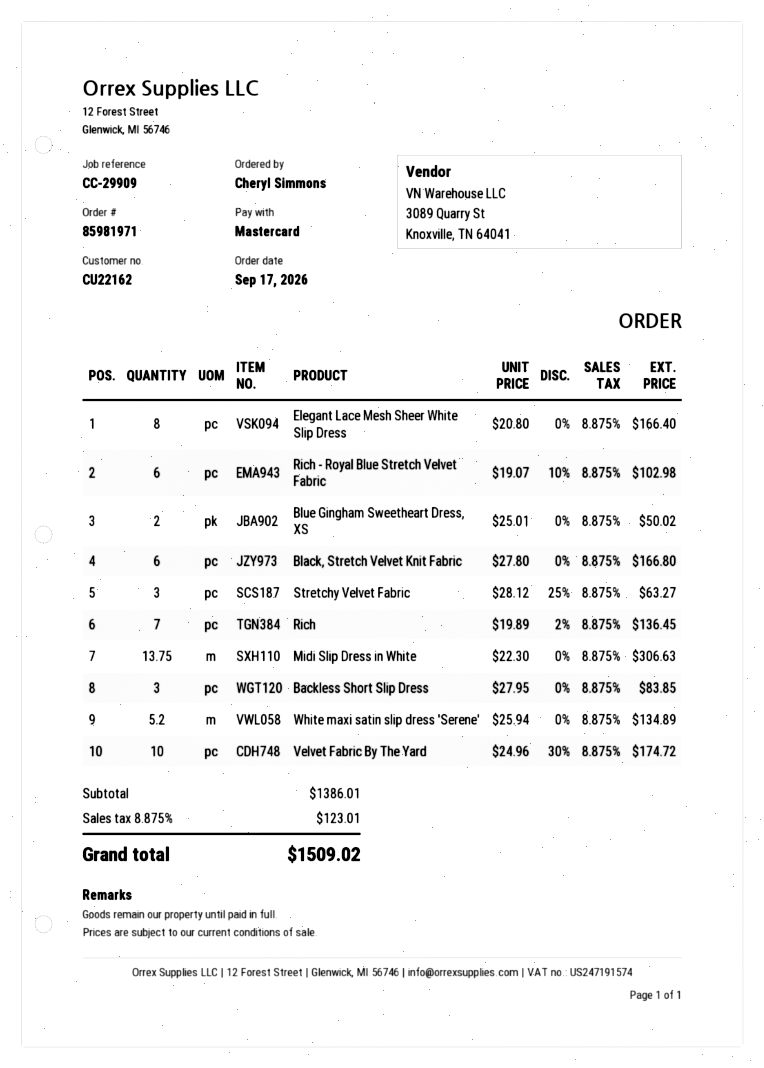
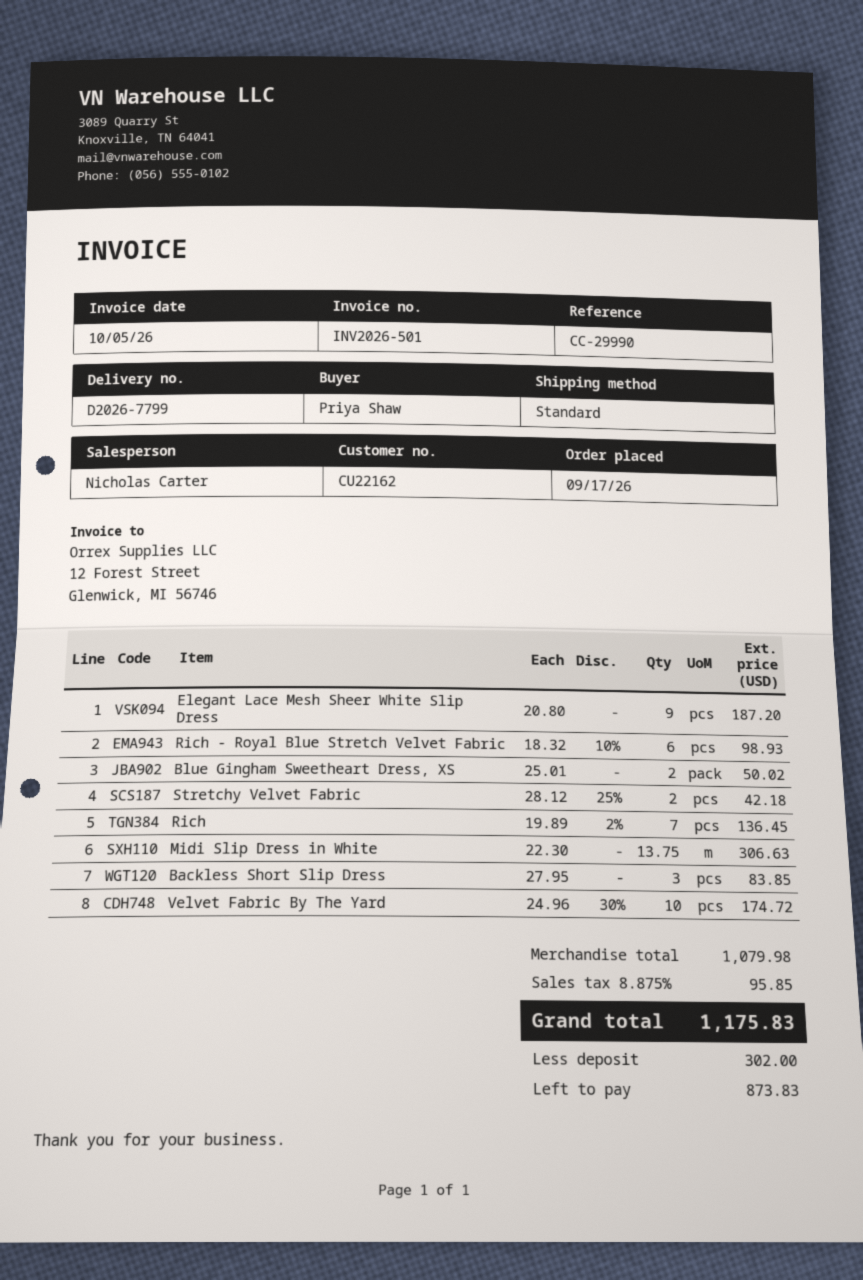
reference: CC-29909 -> CC-29990
ordered by: Cheryl Simmons -> Priya Shaw
Elegant Lace Mesh Sheer White Slip Dress: 8 x 20.80 = 166.40 -> 9 x 20.80 = 187.20
Rich - Royal Blue Stretch Velvet Fabric: 6 x 19.07 - 10% = 102.98 -> 6 x 18.32 - 10% = 98.93
Black, Stretch Velvet Knit Fabric: 6 x 27.80 = 166.80 -> none
Stretchy Velvet Fabric: 3 x 28.12 - 25% = 63.27 -> 2 x 28.12 - 25% = 42.18
White maxi satin slip dress 'Serene': 5.2 x 25.94 = 134.89 -> none
subtotal: 1386.01 -> 1079.98
tax: 8.875% = 123.01 -> 8.875% = 95.85
total: 1509.02 -> 1175.83

